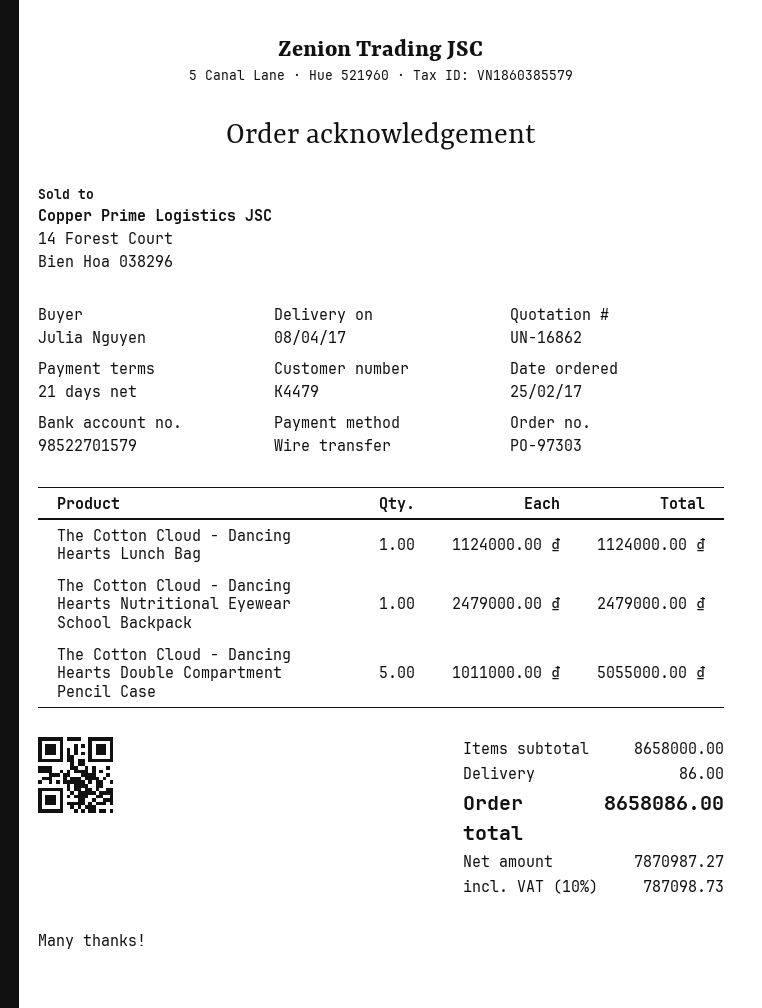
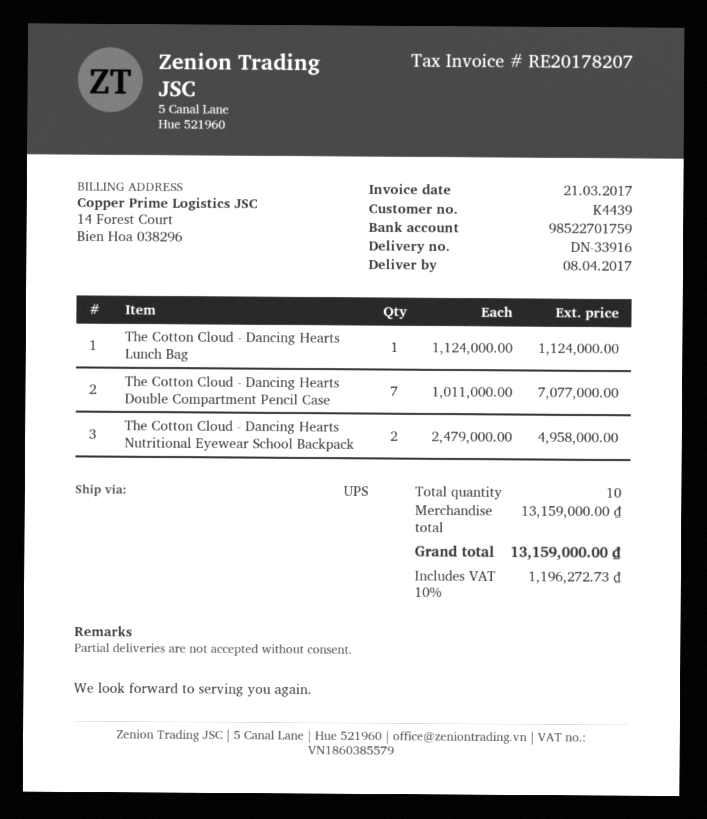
customer number: K4479 -> K4439
bank account: 98522701579 -> 98522701759
The Cotton Cloud - Dancing Hearts Nutritional Eyewear School Backpack: 1 x 2479000.00 = 2479000.00 -> 2 x 2479000.00 = 4958000.00
The Cotton Cloud - Dancing Hearts Double Compartment Pencil Case: 5 x 1011000.00 = 5055000.00 -> 7 x 1011000.00 = 7077000.00
subtotal: 8658000.00 -> 13159000.00
shipping: 86.00 -> none
tax: 10% = 787098.73 -> 10% = 1196272.73
total: 8658086.00 -> 13159000.00

